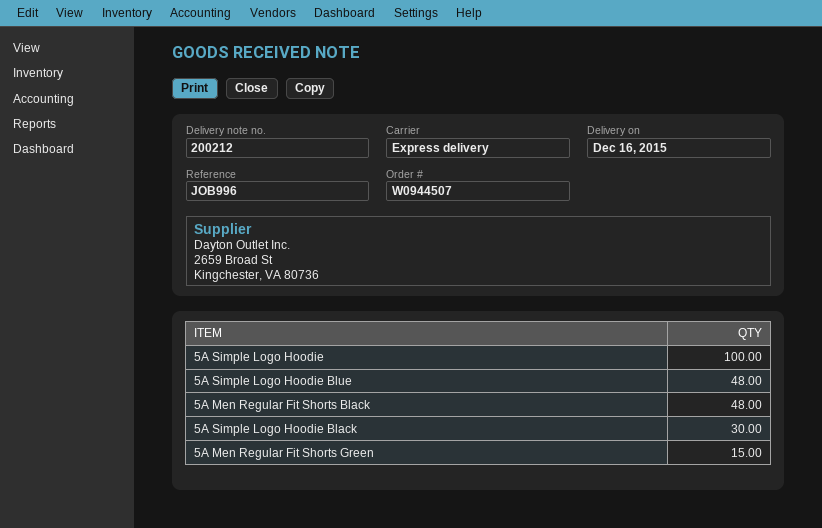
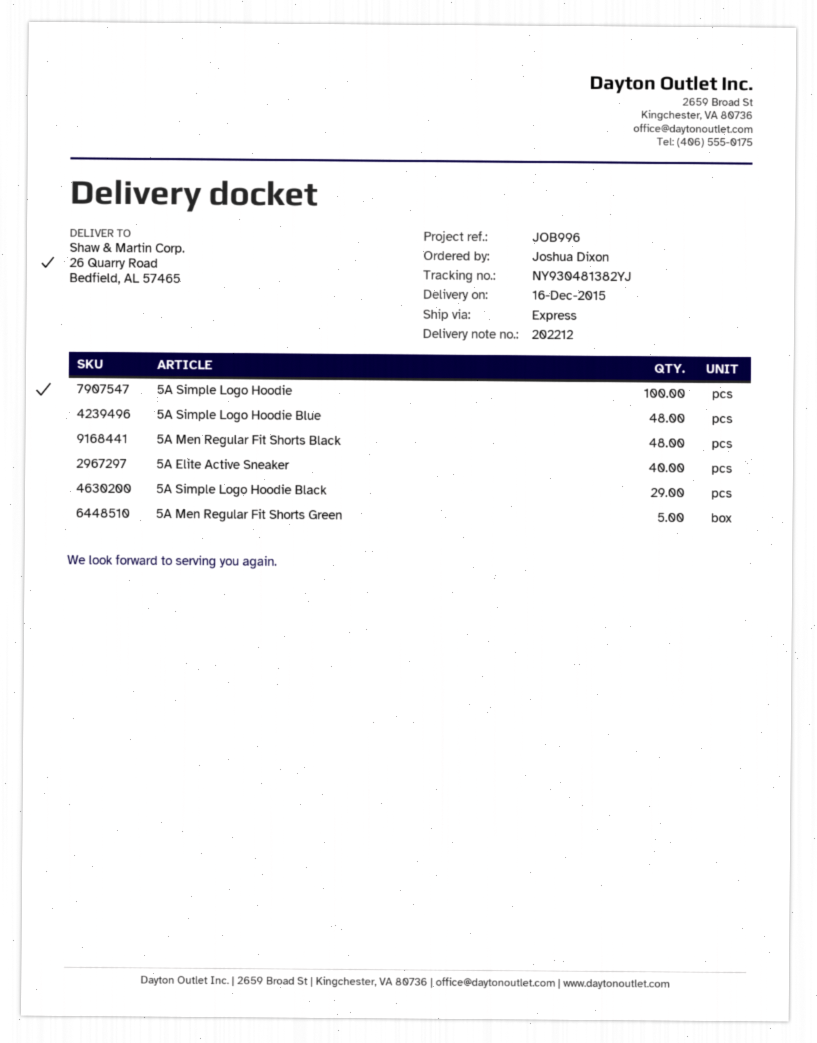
delivery note number: 200212 -> 202212
5A Simple Logo Hoodie Black: 30 -> 29
5A Men Regular Fit Shorts Green: 15 -> 5
5A Elite Active Sneaker: none -> 40

